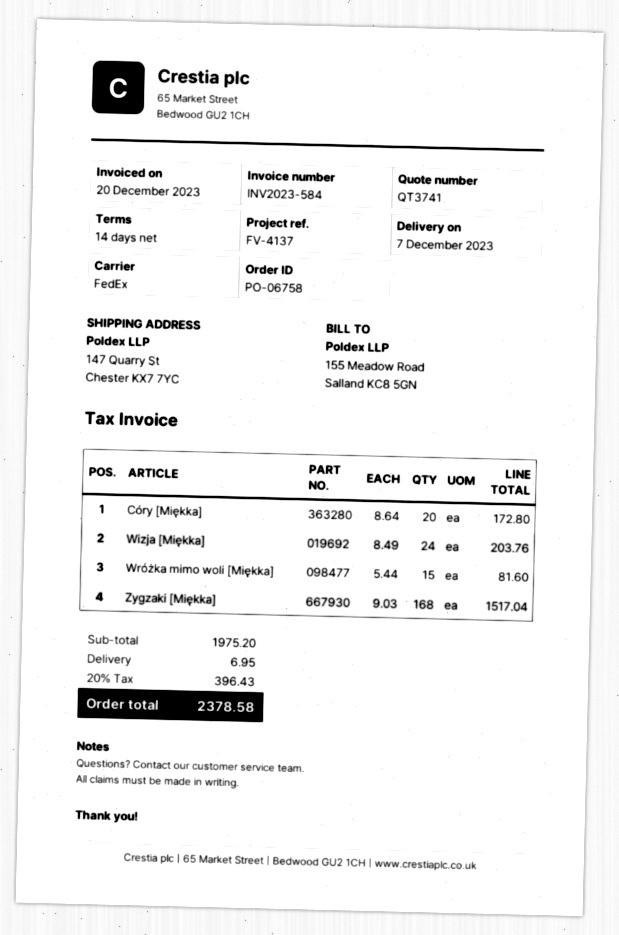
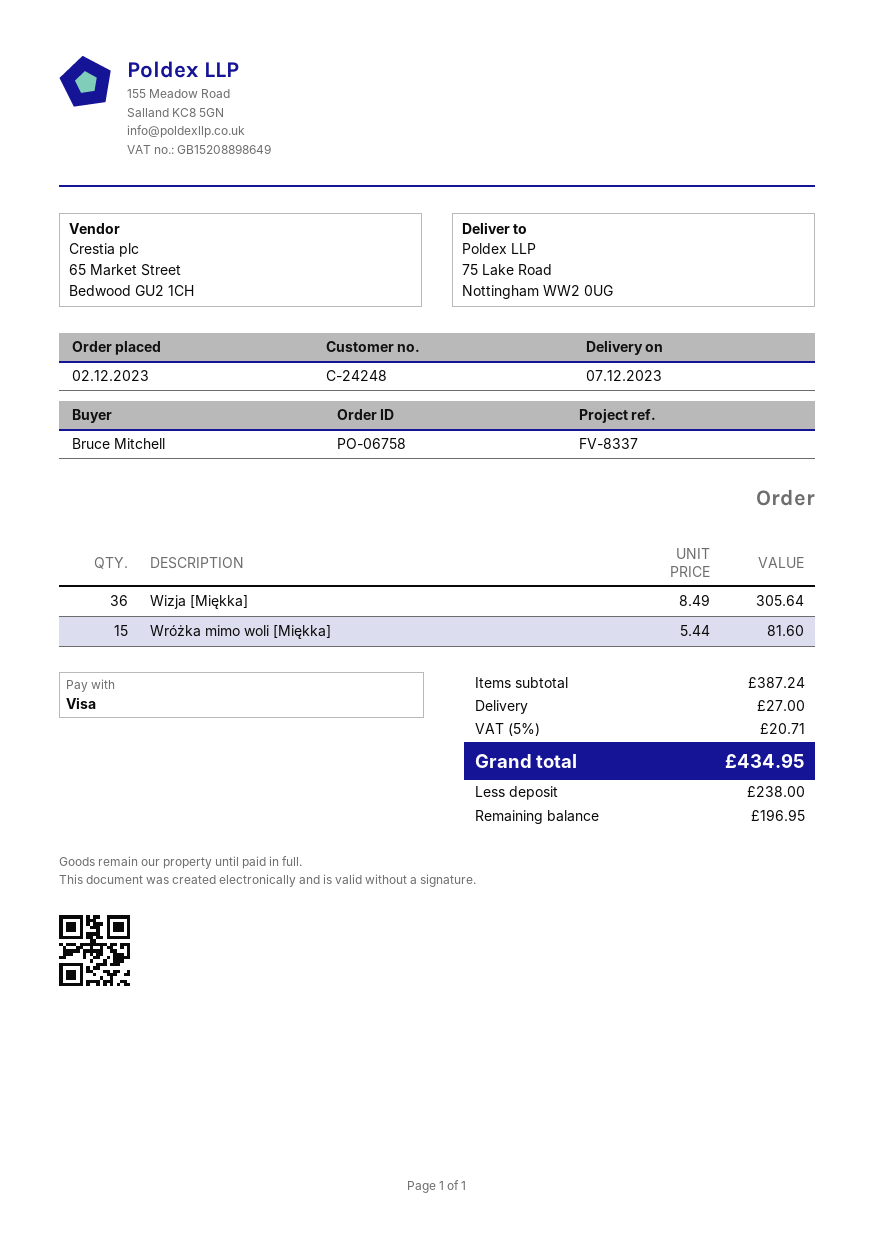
reference: FV-4137 -> FV-8337
ship to: 147 Quarry St, Chester KX7 7YC -> 75 Lake Road, Nottingham WW2 0UG
Córy [Miękka]: 20 x 8.64 = 172.80 -> none
Wizja [Miękka]: 24 x 8.49 = 203.76 -> 36 x 8.49 = 305.64
Zygzaki [Miękka]: 168 x 9.03 = 1517.04 -> none
subtotal: 1975.20 -> 387.24
shipping: 6.95 -> 27.00
tax: 20% = 396.43 -> 5% = 20.71
total: 2378.58 -> 434.95

